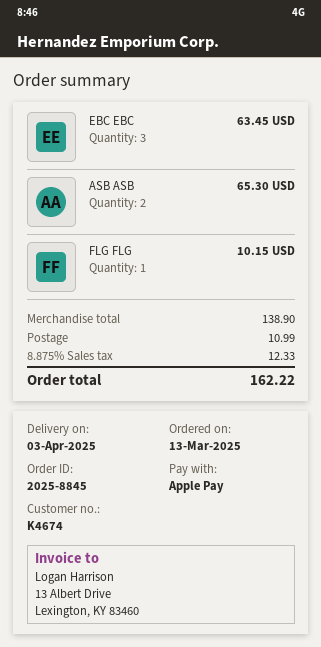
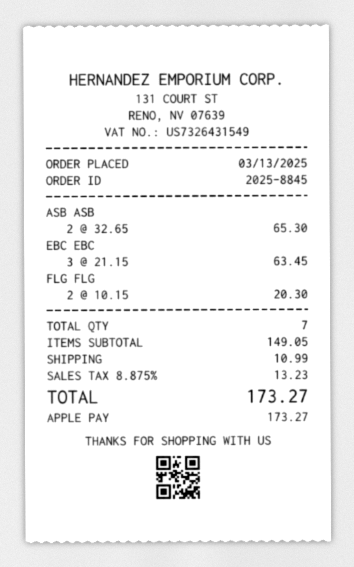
FLG FLG: 1 for 10.15 -> 2 for 20.30
subtotal: 138.90 -> 149.05
tax: 8.875% = 12.33 -> 8.875% = 13.23
total: 162.22 -> 173.27

